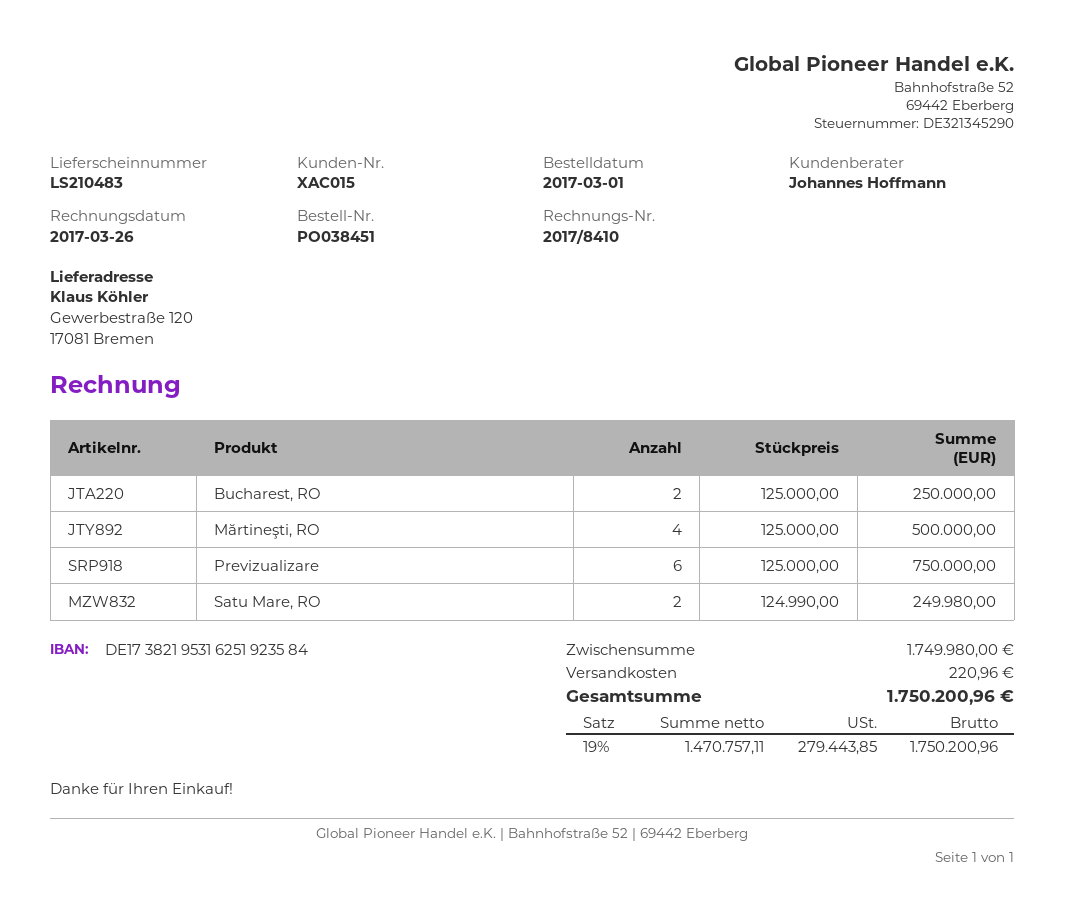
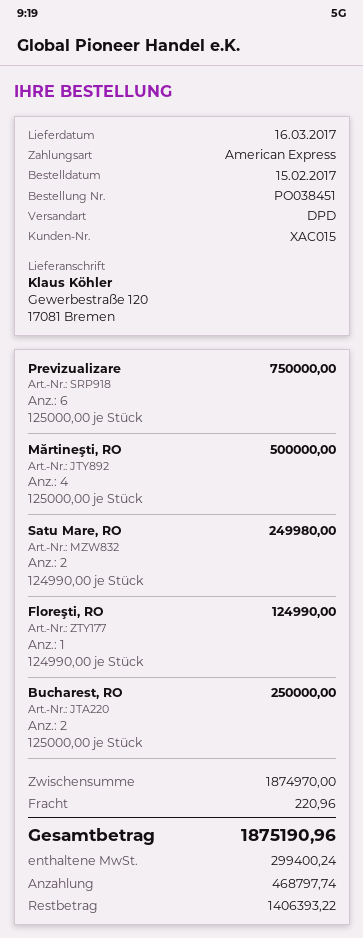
order date: 2017-03-01 -> 2017-02-15
Floreşti, RO: none -> 1 x 124990.00 = 124990.00
subtotal: 1749980.00 -> 1874970.00
tax: 279443.85 -> 299400.24
total: 1750200.96 -> 1875190.96

